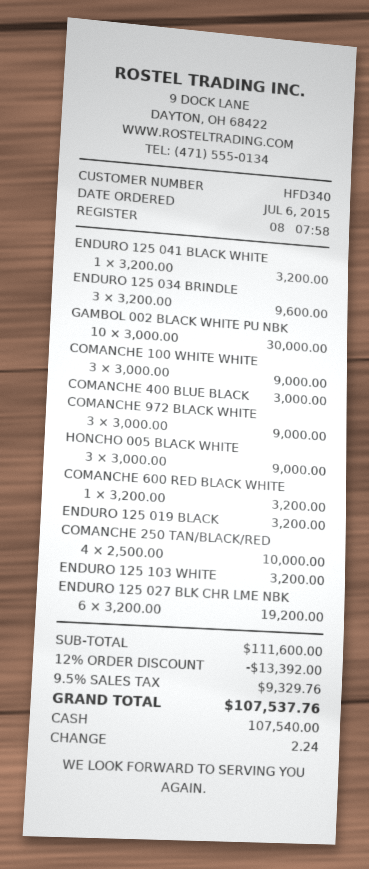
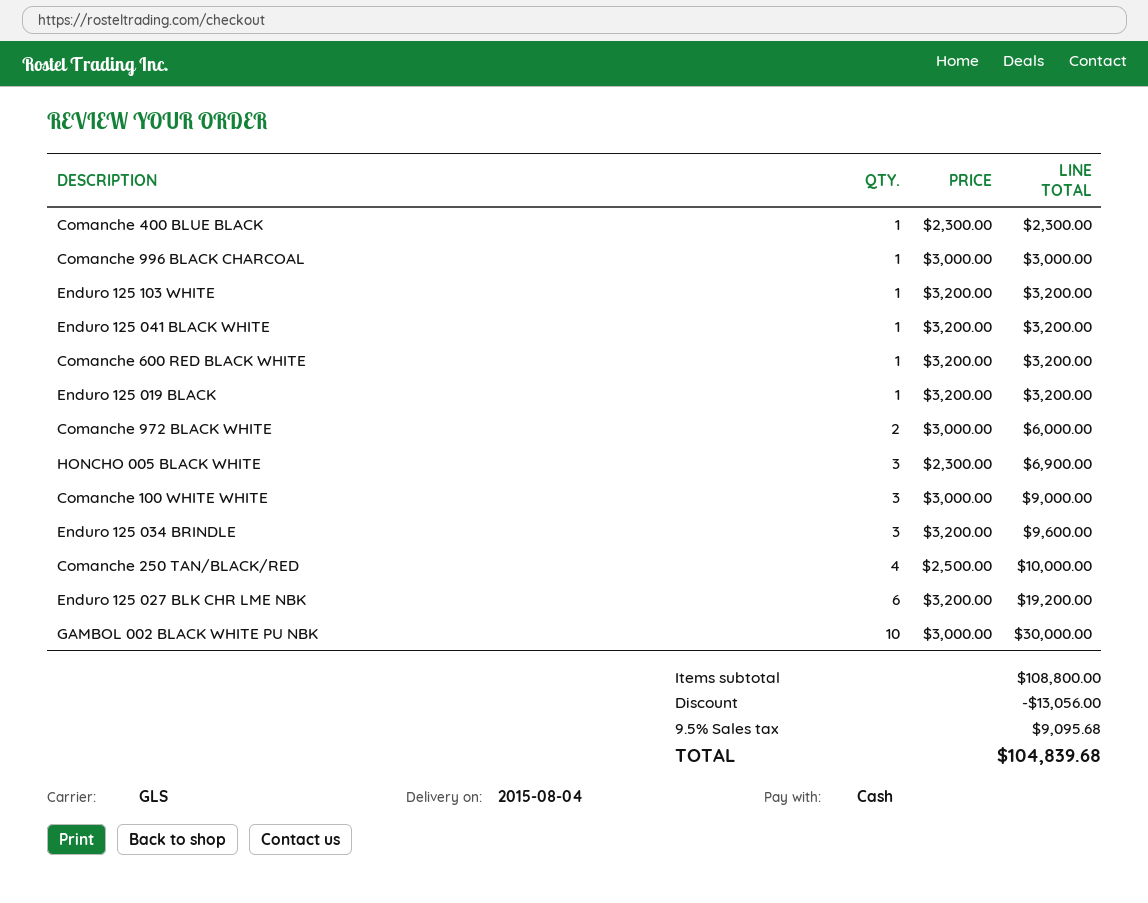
COMANCHE 400 BLUE BLACK: 1 x 3000.00 = 3000.00 -> 1 x 2300.00 = 2300.00
COMANCHE 972 BLACK WHITE: 3 x 3000.00 = 9000.00 -> 2 x 3000.00 = 6000.00
HONCHO 005 BLACK WHITE: 3 x 3000.00 = 9000.00 -> 3 x 2300.00 = 6900.00
Comanche 996 BLACK CHARCOAL: none -> 1 x 3000.00 = 3000.00
subtotal: 111600.00 -> 108800.00
discount: 13392.00 -> 13056.00
tax: 9.5% = 9329.76 -> 9.5% = 9095.68
total: 107537.76 -> 104839.68

